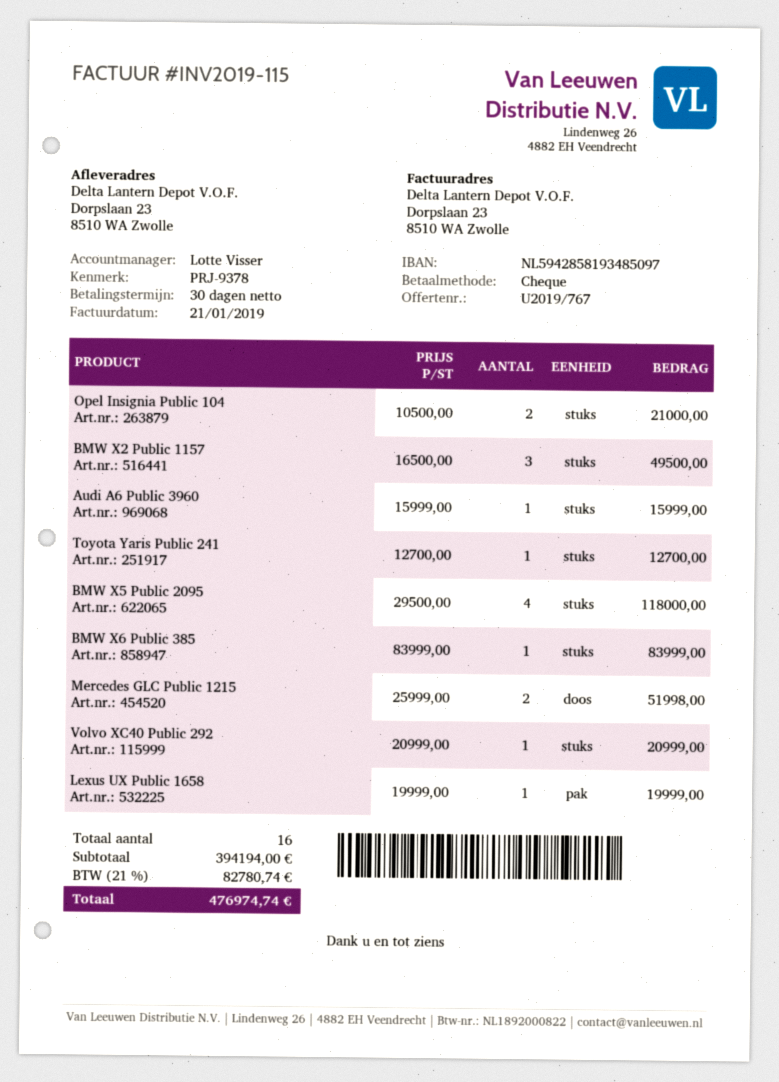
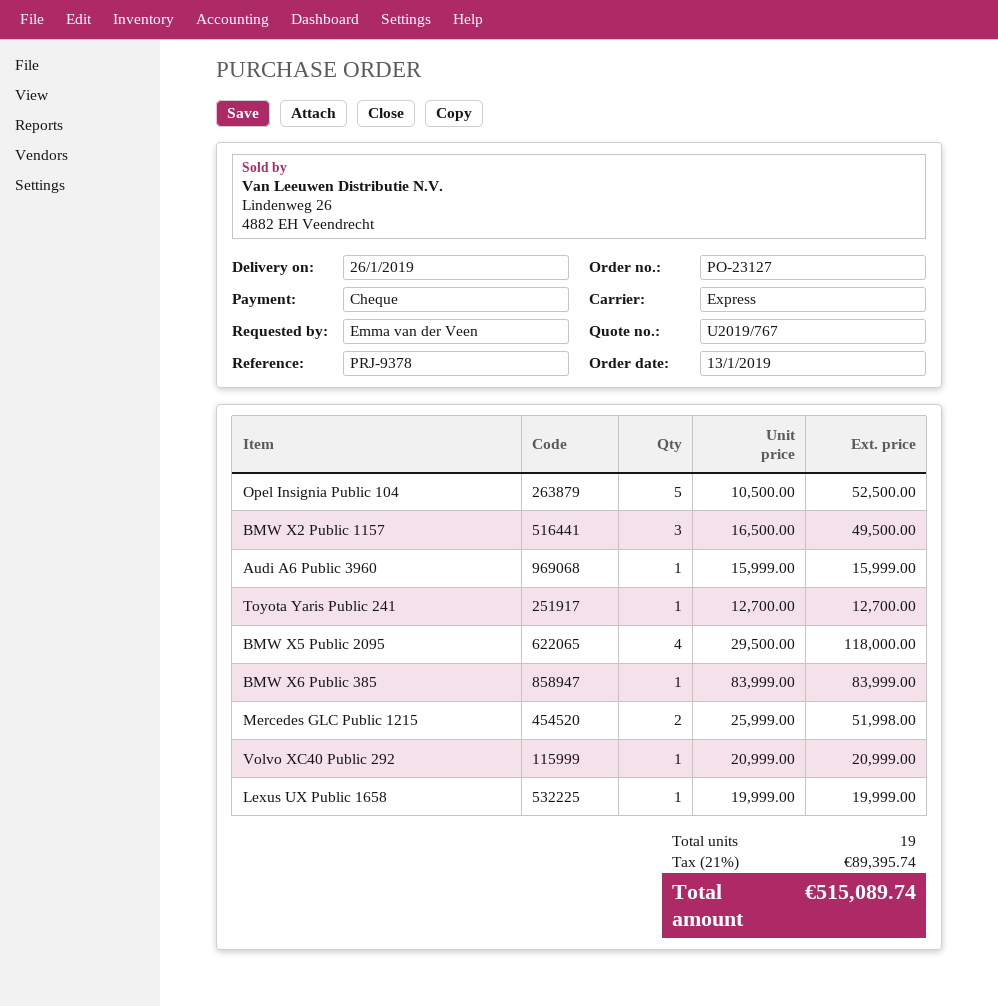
Opel Insignia Public 104: 2 x 10500.00 = 21000.00 -> 5 x 10500.00 = 52500.00
total quantity: 16 -> 19
tax: 21% = 82780.74 -> 21% = 89395.74
total: 476974.74 -> 515089.74

